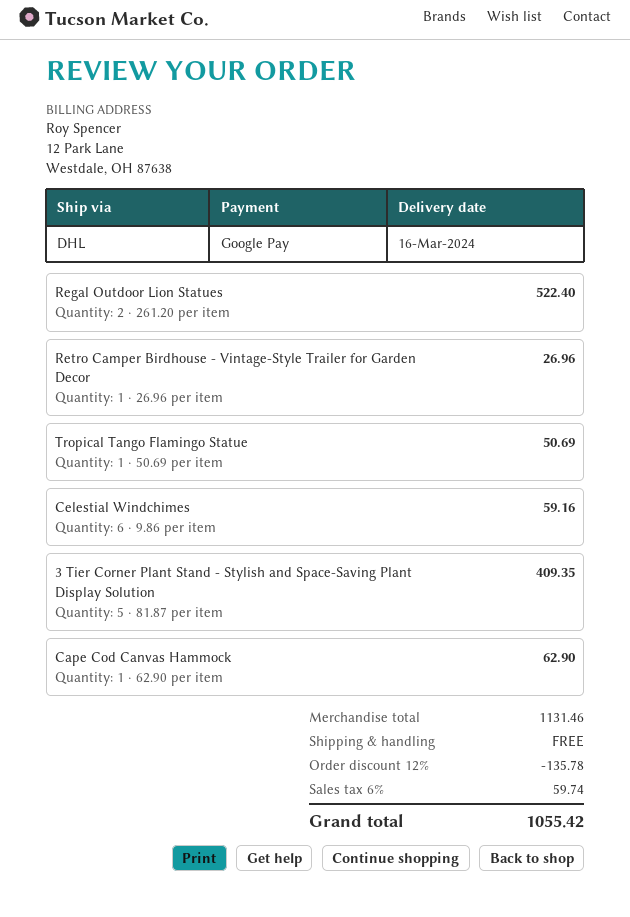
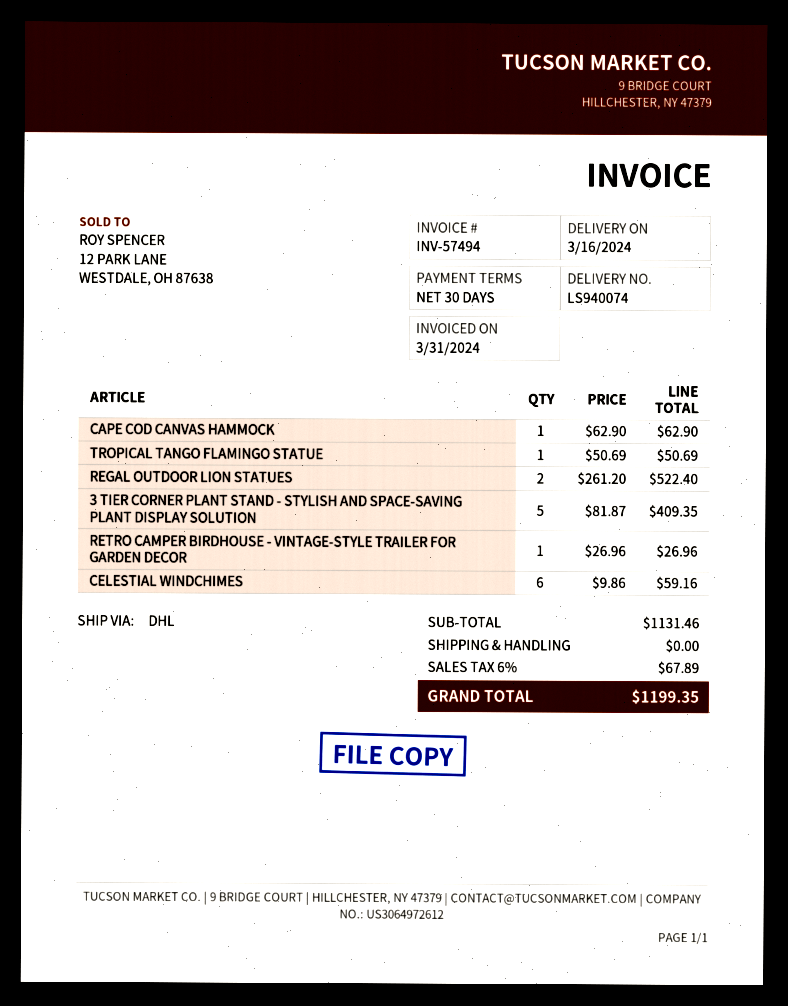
discount: 12% = 135.78 -> none
tax: 6% = 59.74 -> 6% = 67.89
total: 1055.42 -> 1199.35

